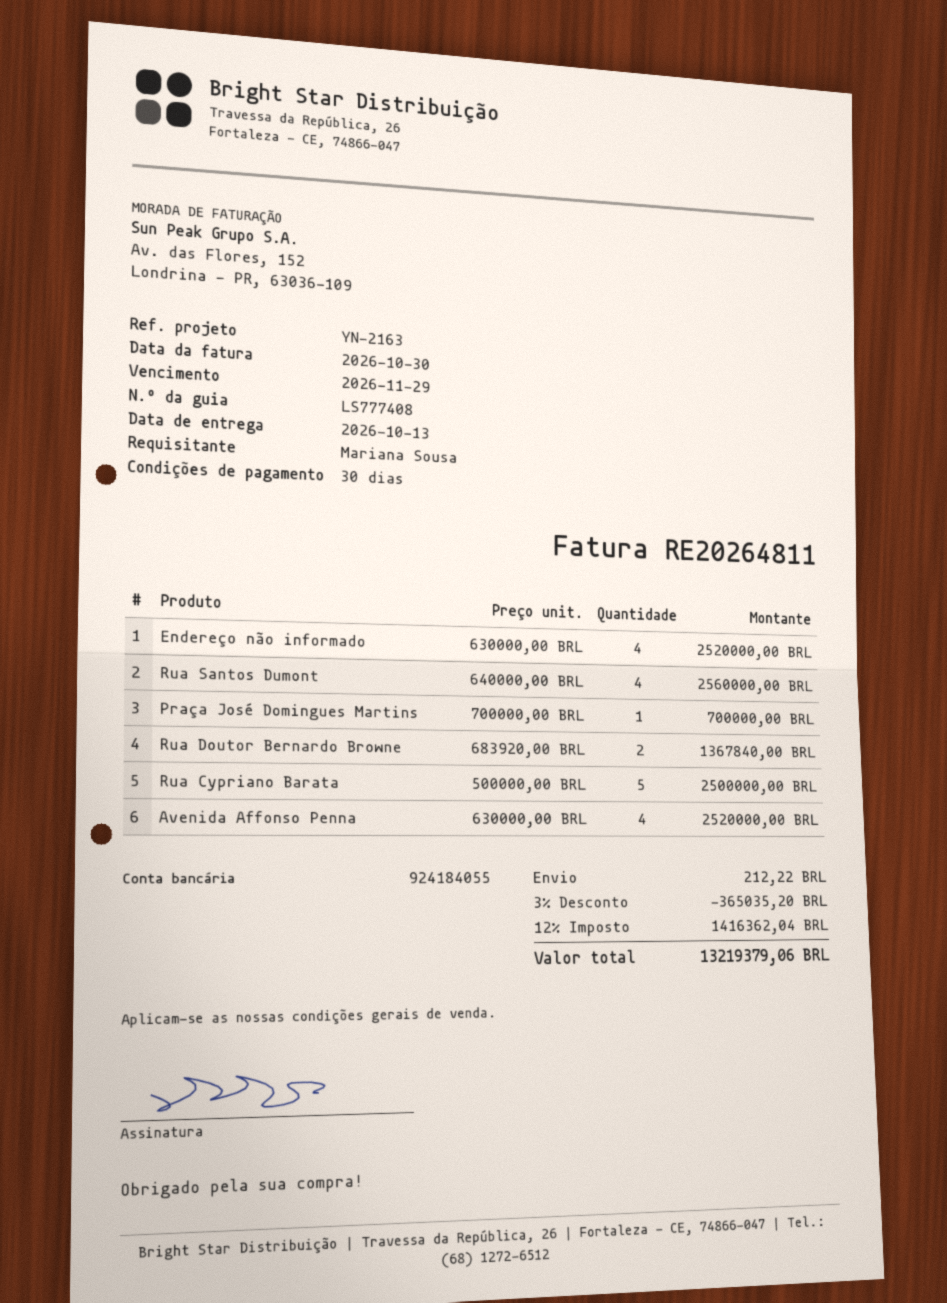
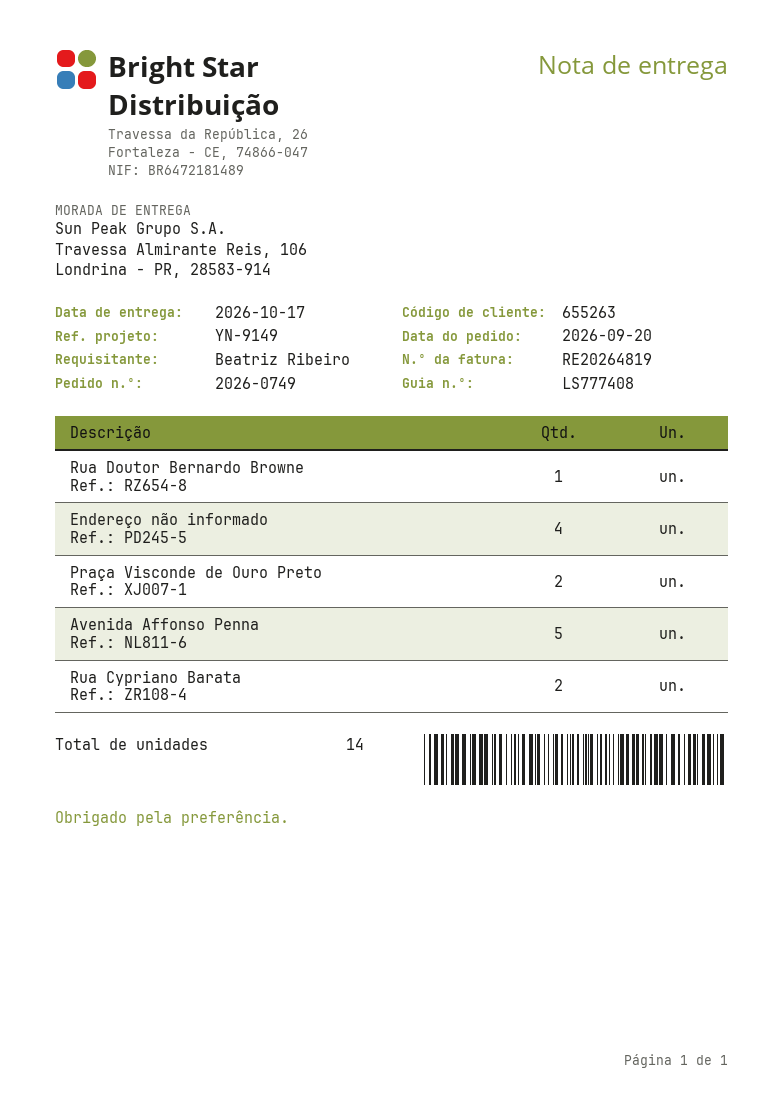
delivery date: 2026-10-13 -> 2026-10-17
invoice number: RE20264811 -> RE20264819
reference: YN-2163 -> YN-9149
ordered by: Mariana Sousa -> Beatriz Ribeiro
Rua Santos Dumont: 4 -> none
Praça José Domingues Martins: 1 -> none
Rua Doutor Bernardo Browne: 2 -> 1
Rua Cypriano Barata: 5 -> 2
Avenida Affonso Penna: 4 -> 5
Praça Visconde de Ouro Preto: none -> 2

